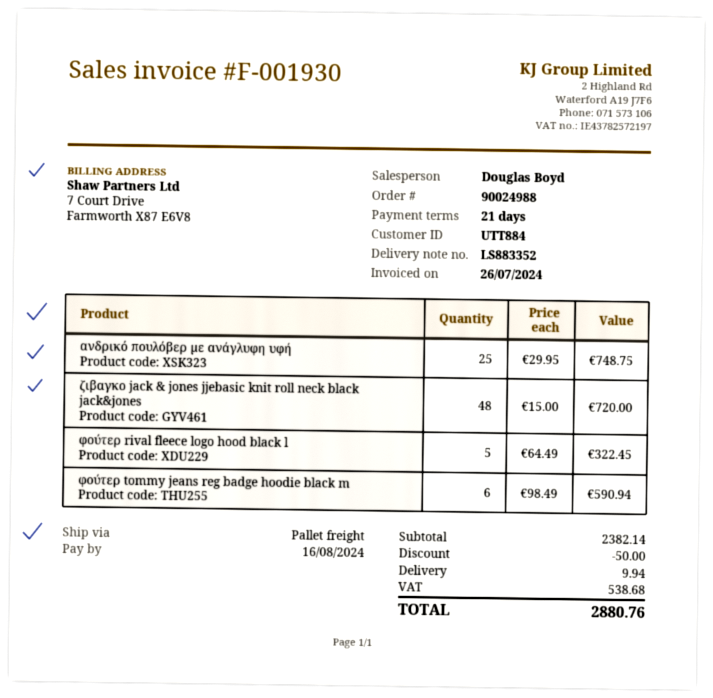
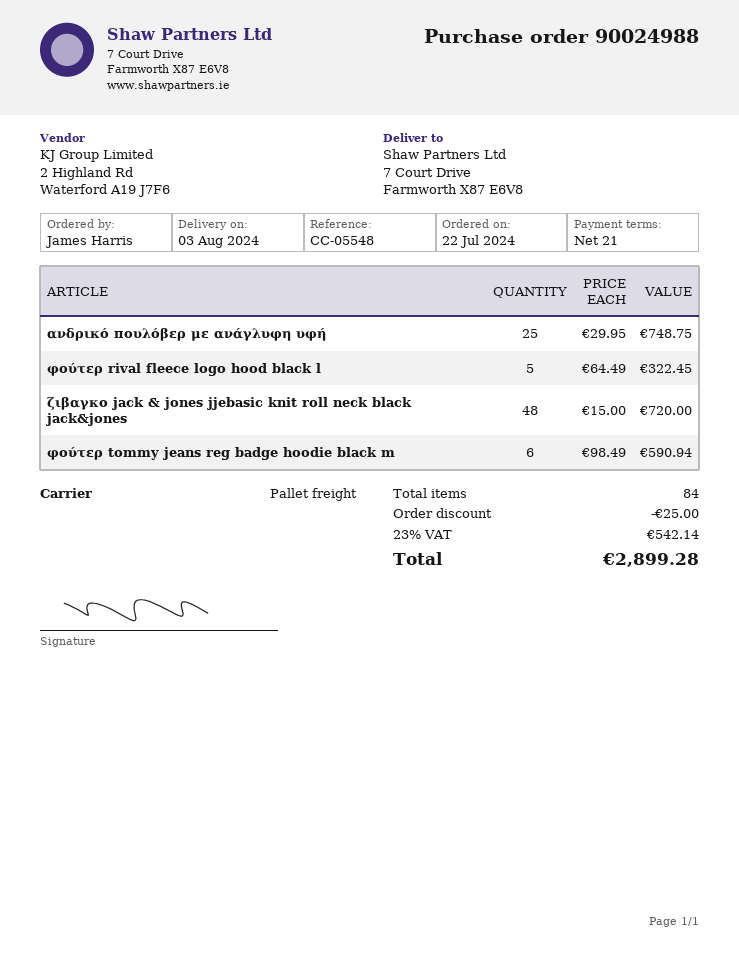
discount: 50.00 -> 25.00
shipping: 9.94 -> none
tax: 538.68 -> 542.14
total: 2880.76 -> 2899.28

